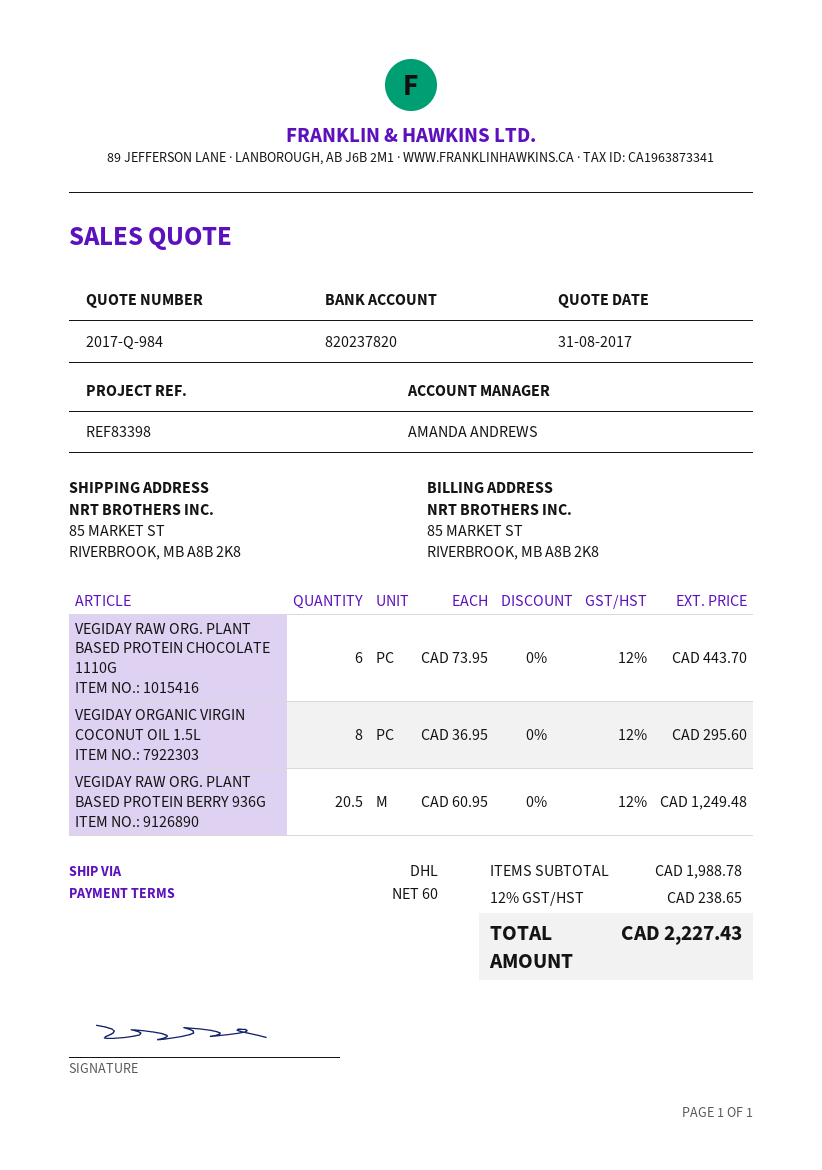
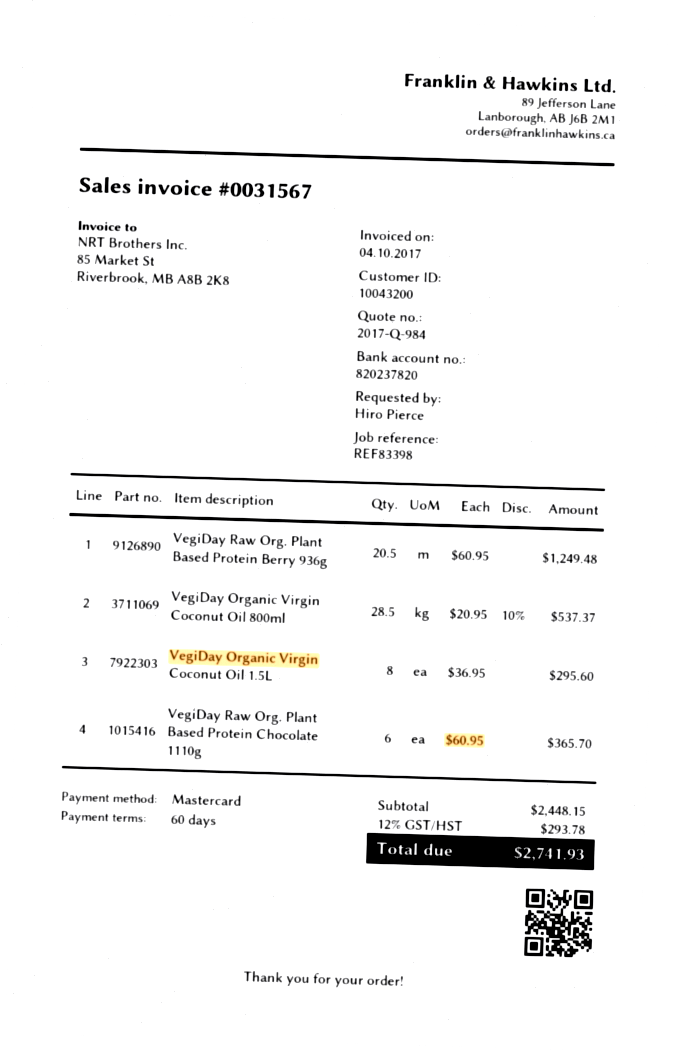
VEGIDAY RAW ORG. PLANT BASED PROTEIN CHOCOLATE 1110G: 6 x 73.95 = 443.70 -> 6 x 60.95 = 365.70
VegiDay Organic Virgin Coconut Oil 800ml: none -> 28.5 x 20.95 - 10% = 537.37
subtotal: 1988.78 -> 2448.15
tax: 12% = 238.65 -> 12% = 293.78
total: 2227.43 -> 2741.93

